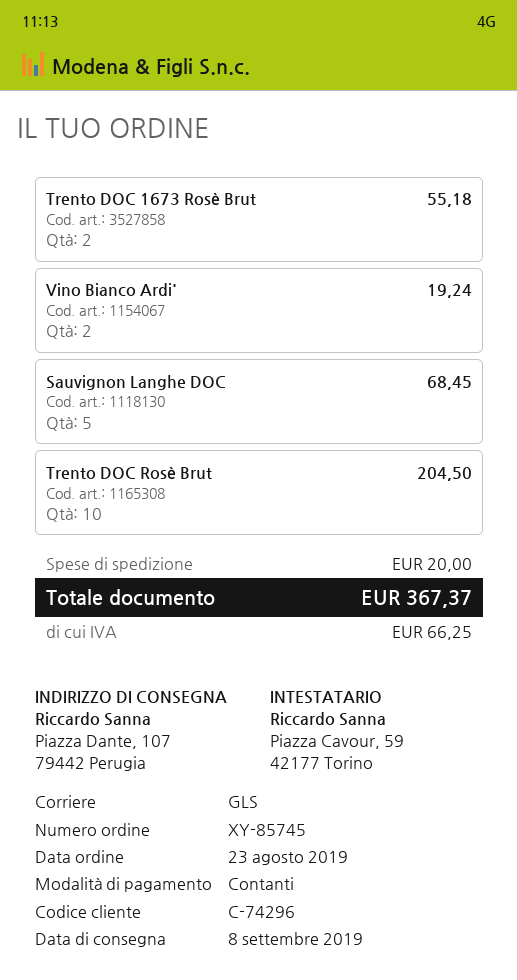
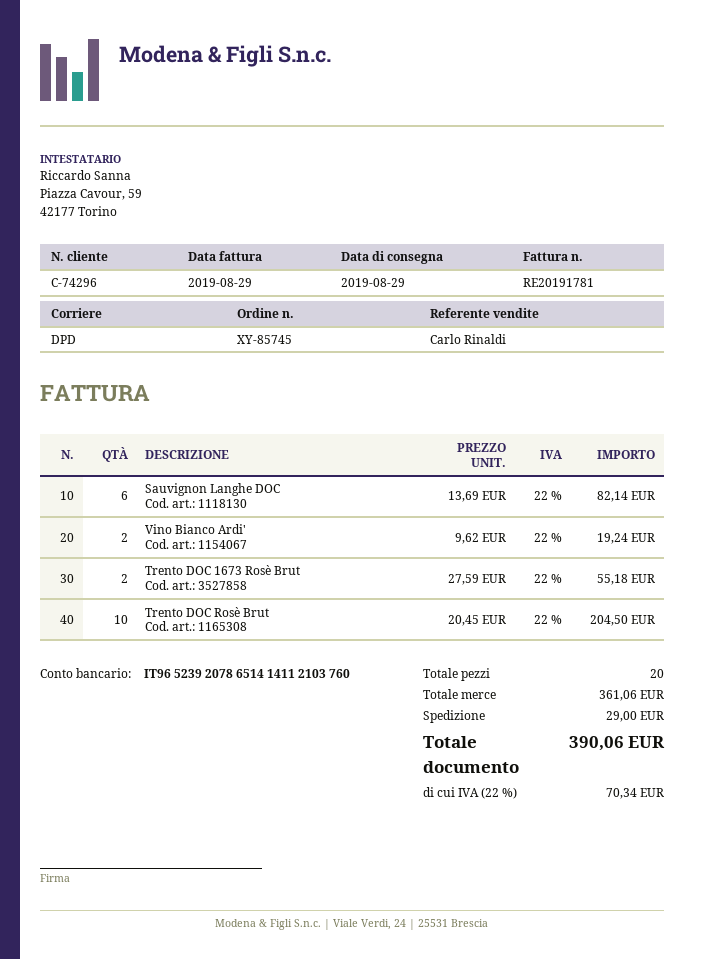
delivery date: 2019-09-08 -> 2019-08-29
shipping method: GLS -> DPD
Sauvignon Langhe DOC: 5 for 68.45 -> 6 for 82.14
shipping: 20.00 -> 29.00
tax: 66.25 -> 70.34
total: 367.37 -> 390.06

